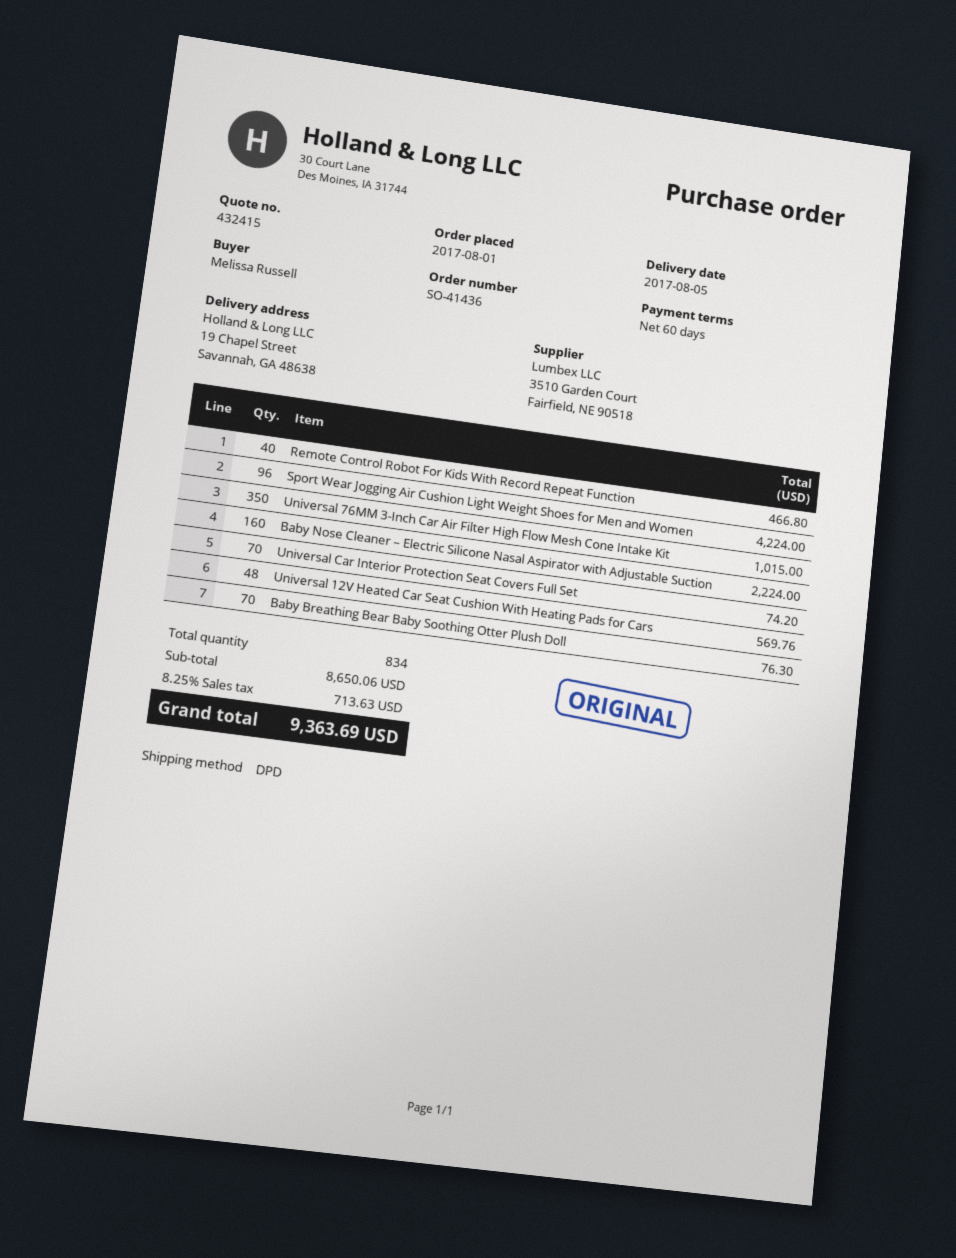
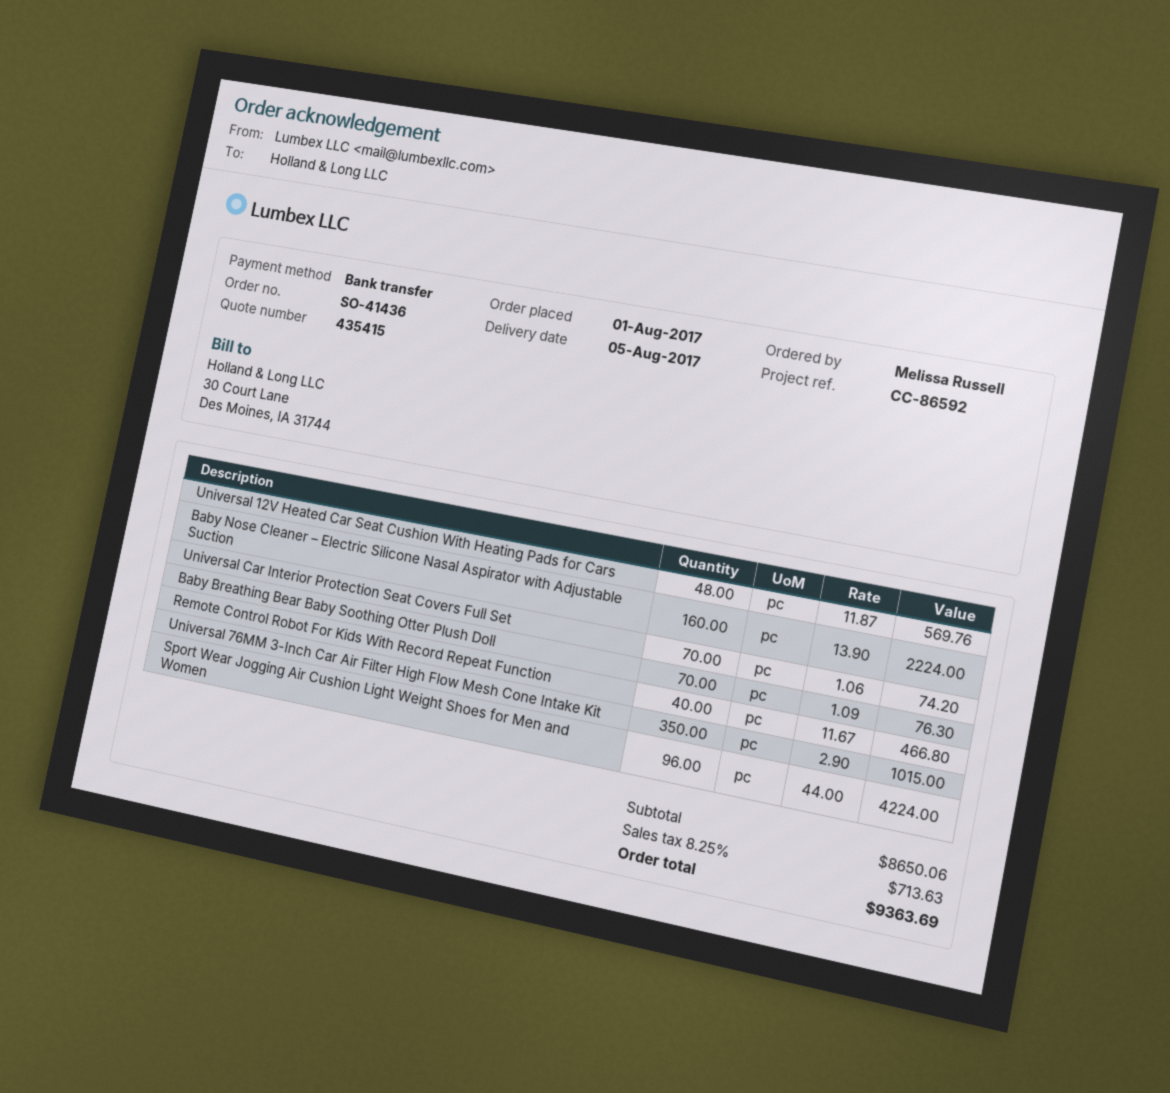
quote number: 432415 -> 435415

